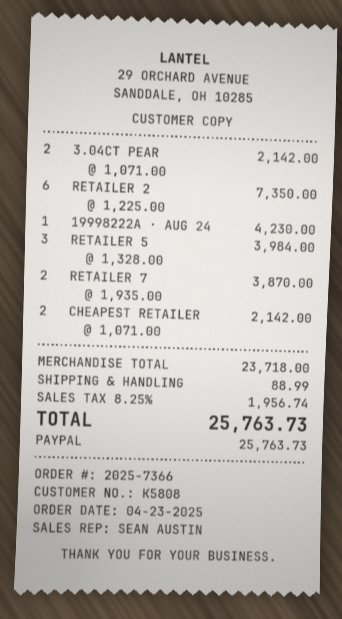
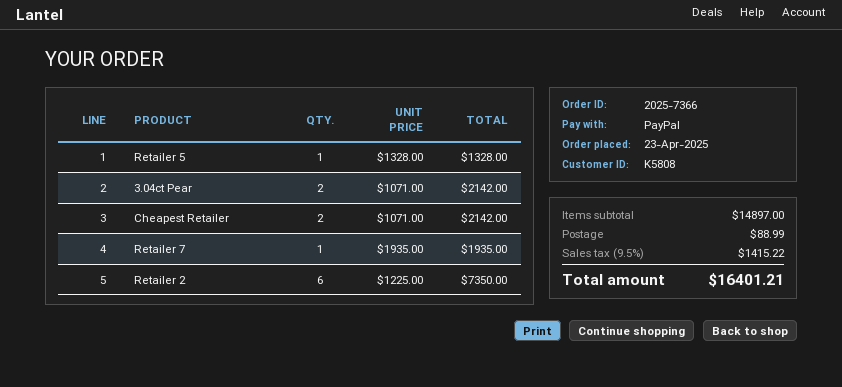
19998222A · AUG 24: 1 x 4230.00 = 4230.00 -> none
RETAILER 5: 3 x 1328.00 = 3984.00 -> 1 x 1328.00 = 1328.00
RETAILER 7: 2 x 1935.00 = 3870.00 -> 1 x 1935.00 = 1935.00
subtotal: 23718.00 -> 14897.00
tax: 8.25% = 1956.74 -> 9.5% = 1415.22
total: 25763.73 -> 16401.21

